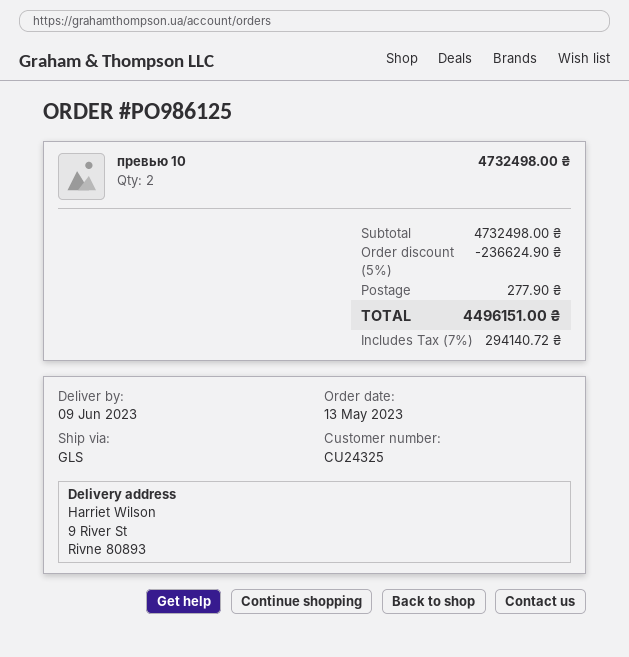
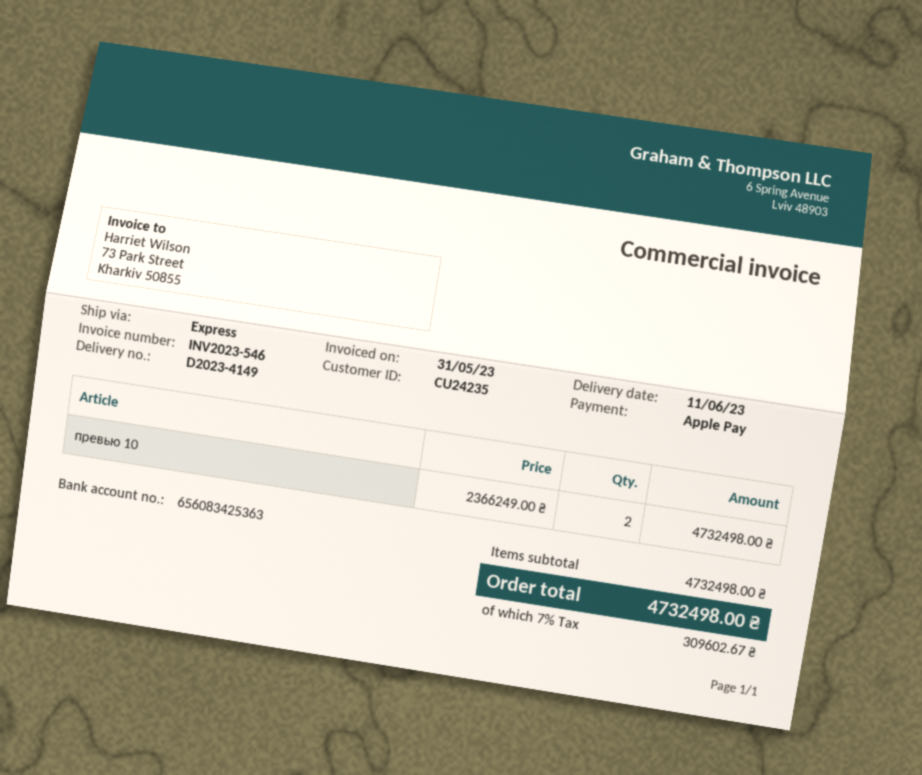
delivery date: 2023-06-09 -> 2023-06-11
customer number: CU24325 -> CU24235
shipping method: GLS -> express
discount: 5% = 236624.90 -> none
shipping: 277.90 -> none
tax: 7% = 294140.72 -> 7% = 309602.67
total: 4496151.00 -> 4732498.00

